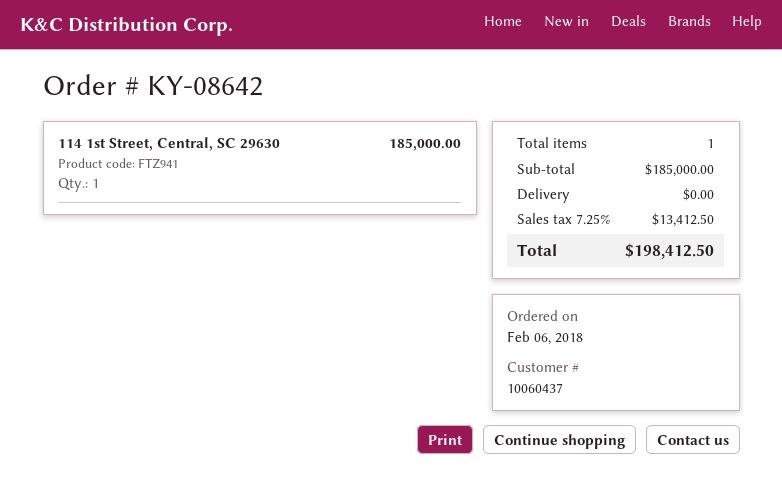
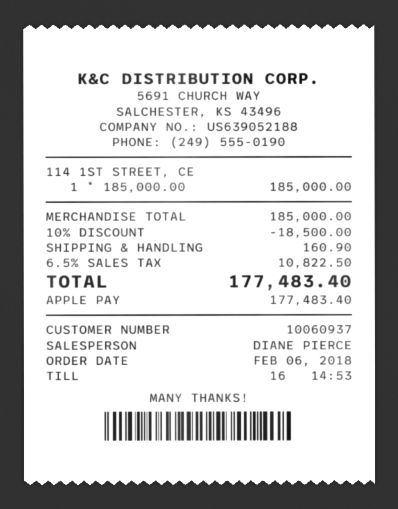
customer number: 10060437 -> 10060937
discount: none -> 10% = 18500.00
shipping: 0.00 -> 160.90
tax: 7.25% = 13412.50 -> 6.5% = 10822.50
total: 198412.50 -> 177483.40

